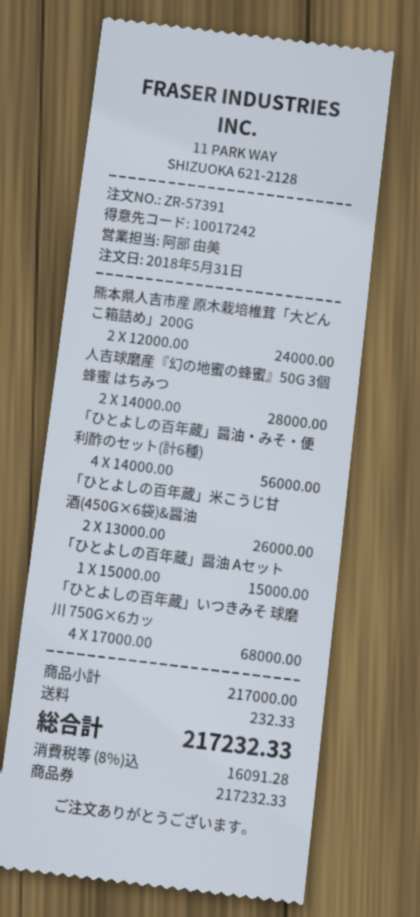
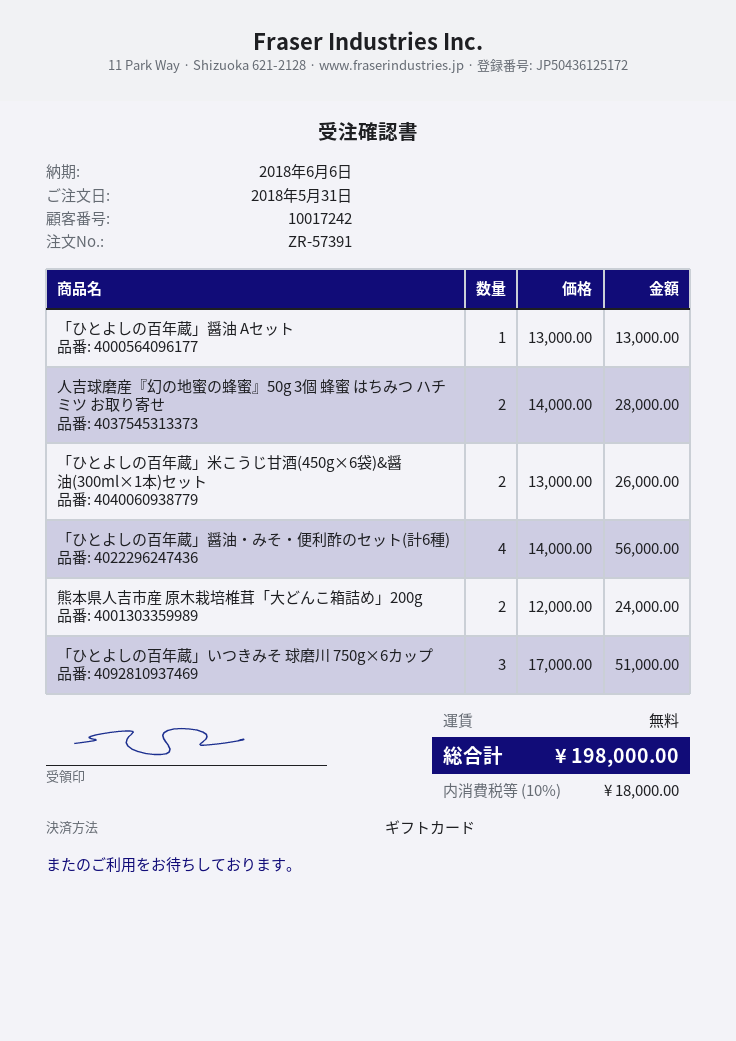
「ひとよしの百年蔵」醤油 Aセット: 1 x 15000.00 = 15000.00 -> 1 x 13000.00 = 13000.00
「ひとよしの百年蔵」いつきみそ 球磨川 750G×6カッ: 4 x 17000.00 = 68000.00 -> 3 x 17000.00 = 51000.00
shipping: 232.33 -> 0.00
tax: 8% = 16091.28 -> 10% = 18000.00
total: 217232.33 -> 198000.00

